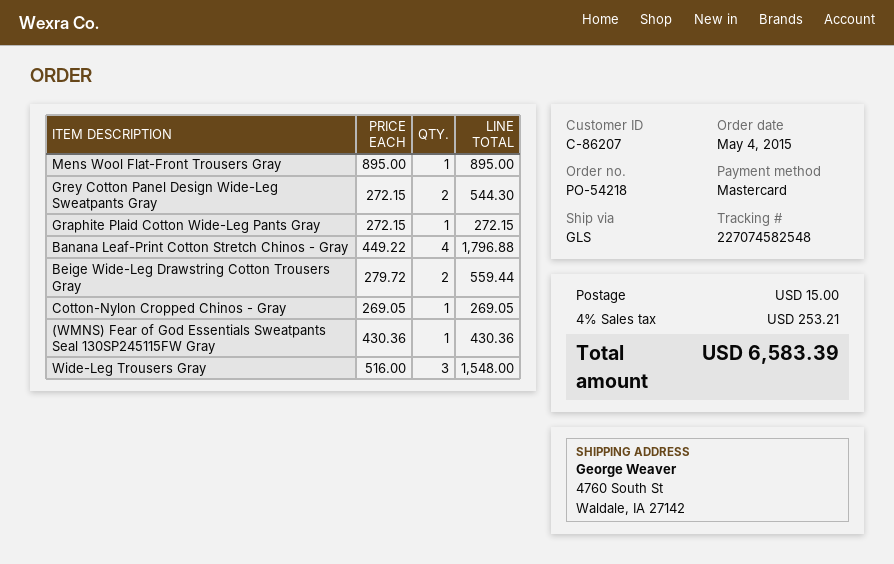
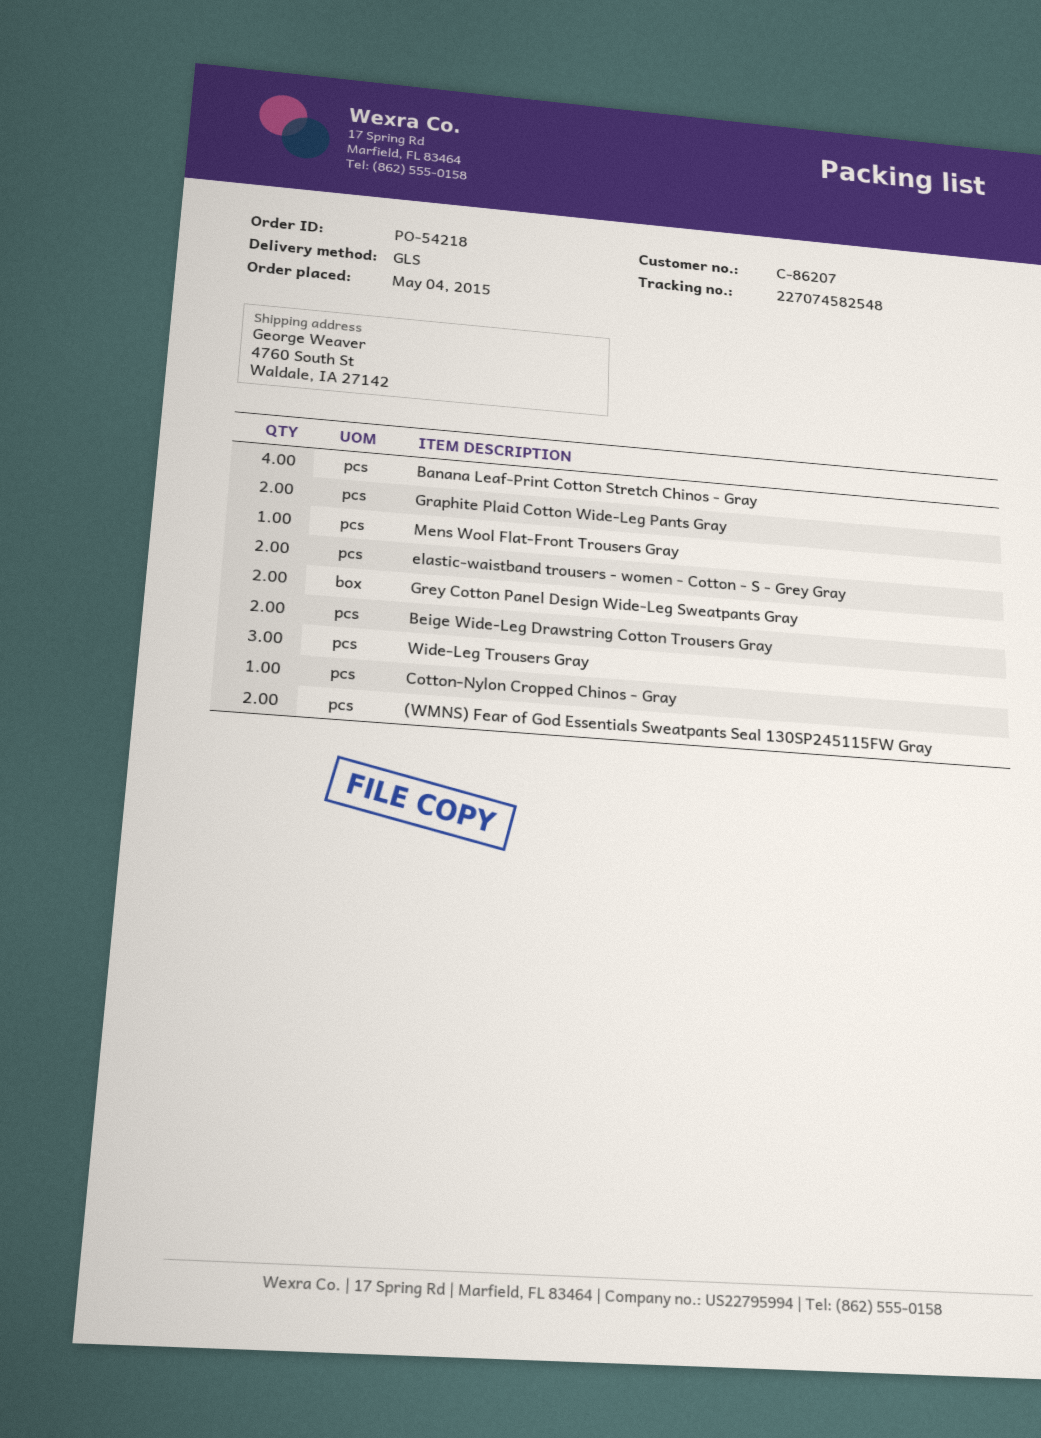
Graphite Plaid Cotton Wide-Leg Pants Gray: 1 -> 2
(WMNS) Fear of God Essentials Sweatpants Seal 130SP245115FW Gray: 1 -> 2
elastic-waistband trousers - women - Cotton - S - Grey Gray: none -> 2

